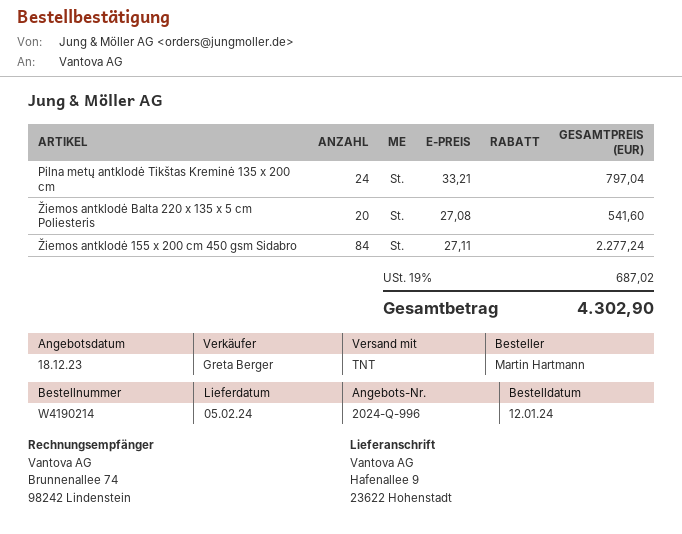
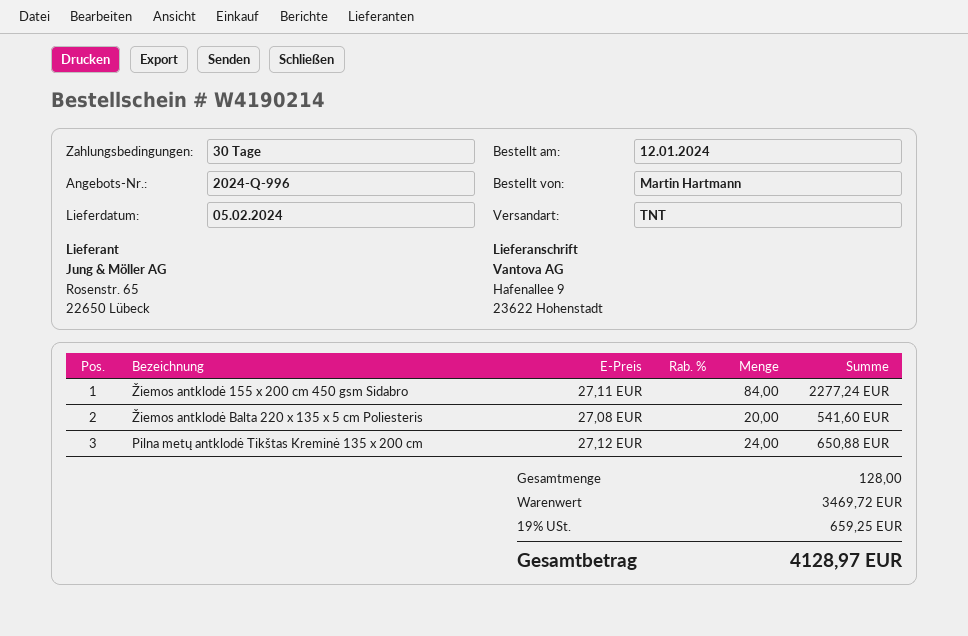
Pilna metų antklodė Tikštas Kreminė 135 x 200 cm: 24 x 33.21 = 797.04 -> 24 x 27.12 = 650.88
tax: 19% = 687.02 -> 19% = 659.25
total: 4302.90 -> 4128.97

